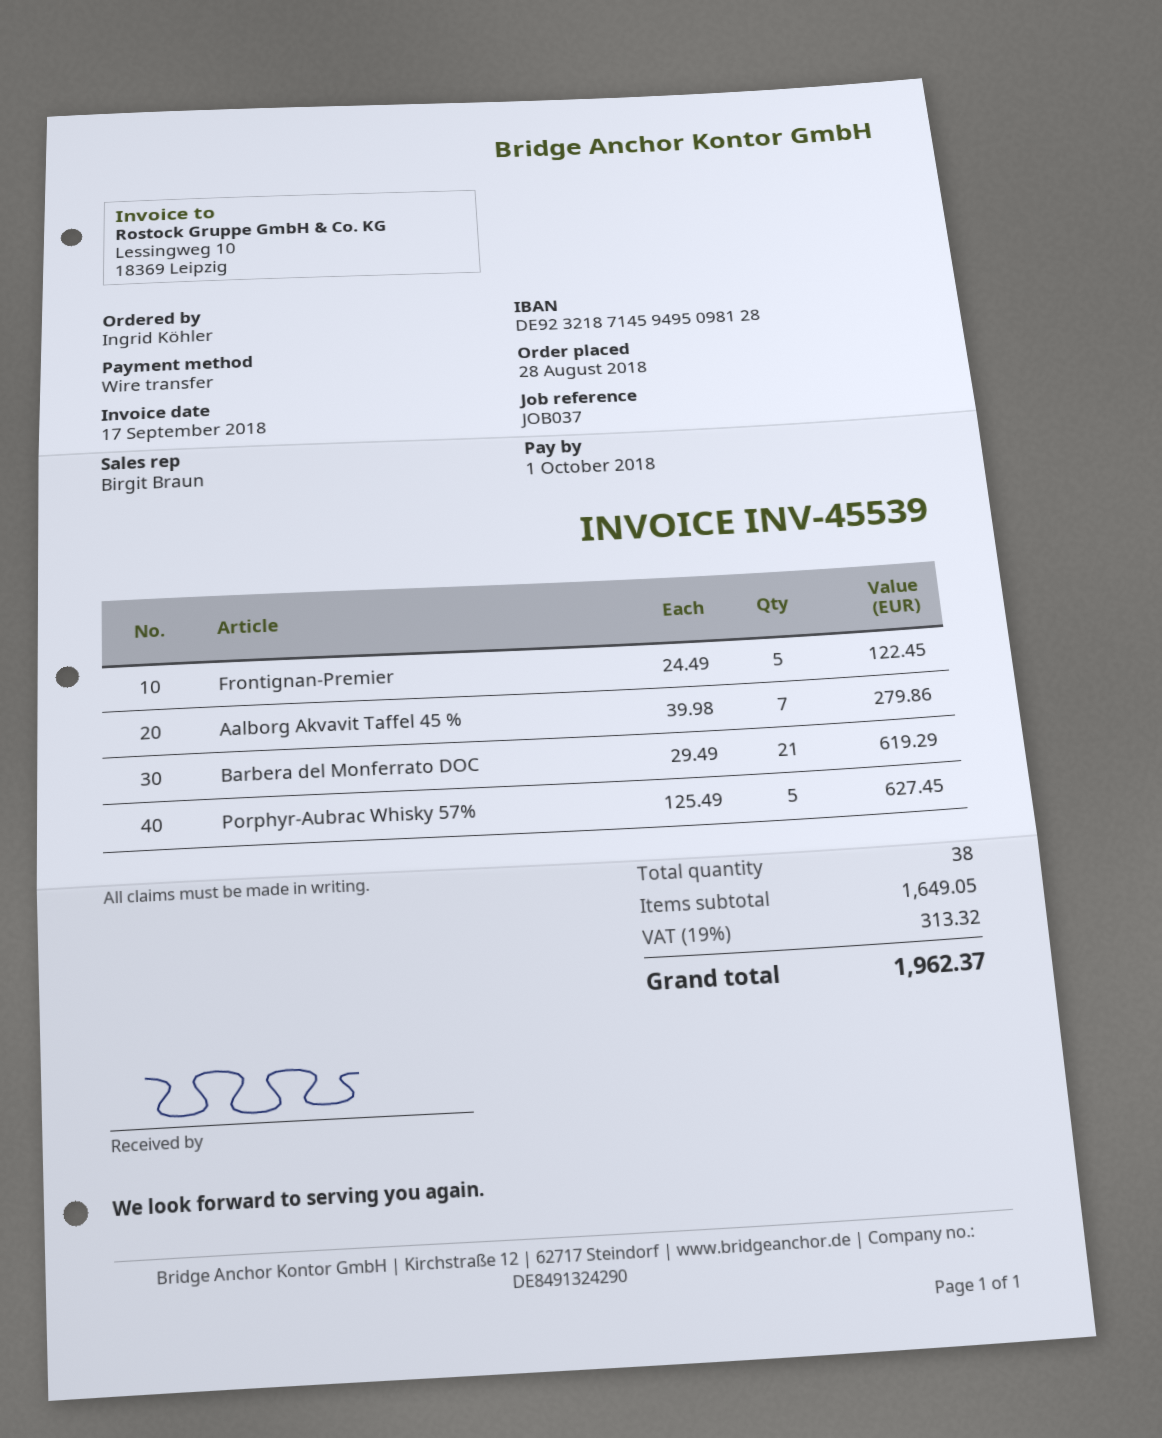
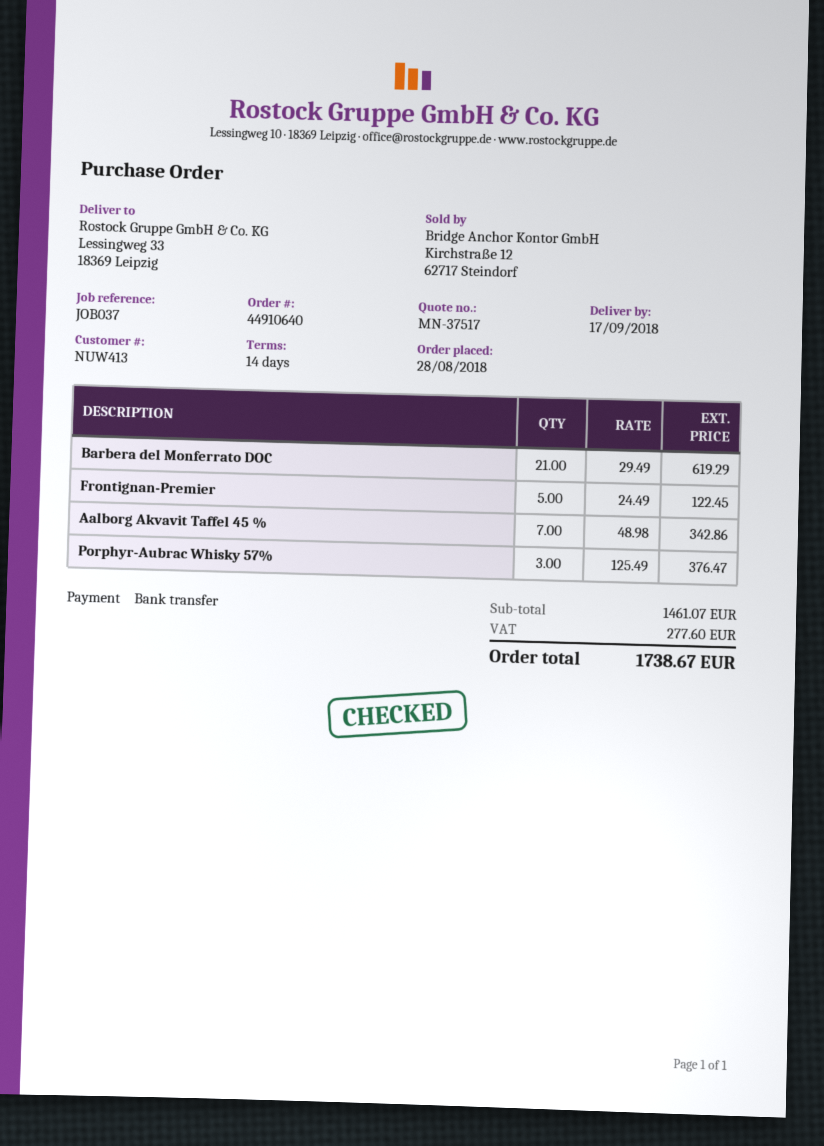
Aalborg Akvavit Taffel 45 %: 7 x 39.98 = 279.86 -> 7 x 48.98 = 342.86
Porphyr-Aubrac Whisky 57%: 5 x 125.49 = 627.45 -> 3 x 125.49 = 376.47
subtotal: 1649.05 -> 1461.07
tax: 313.32 -> 277.60
total: 1962.37 -> 1738.67

